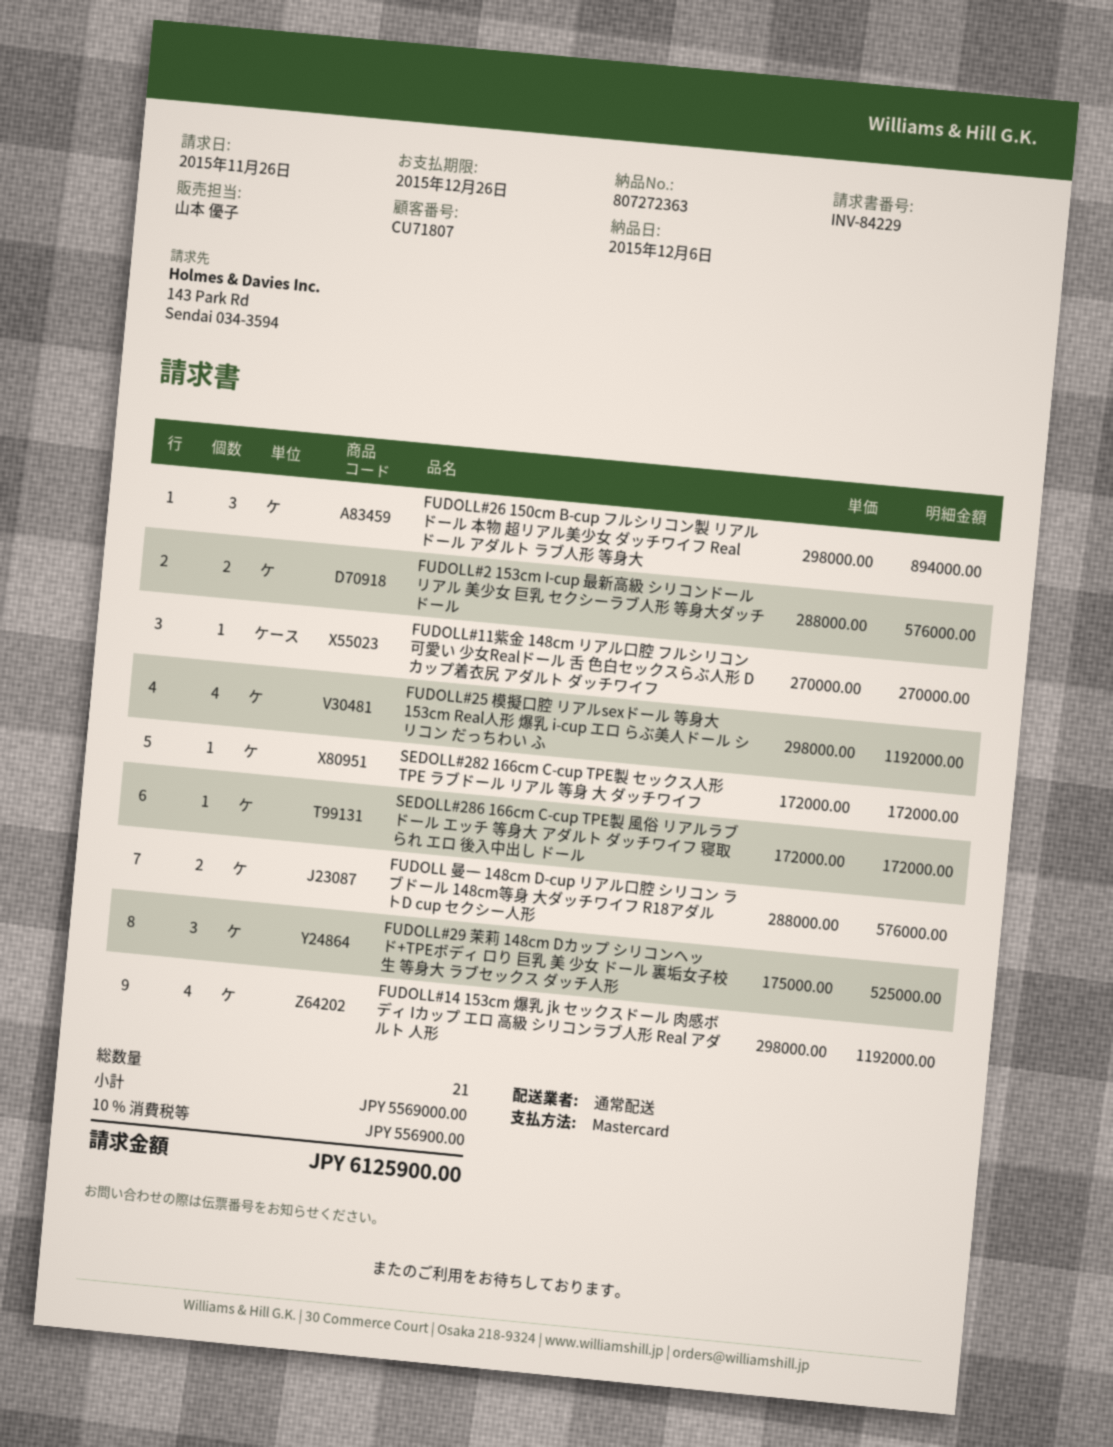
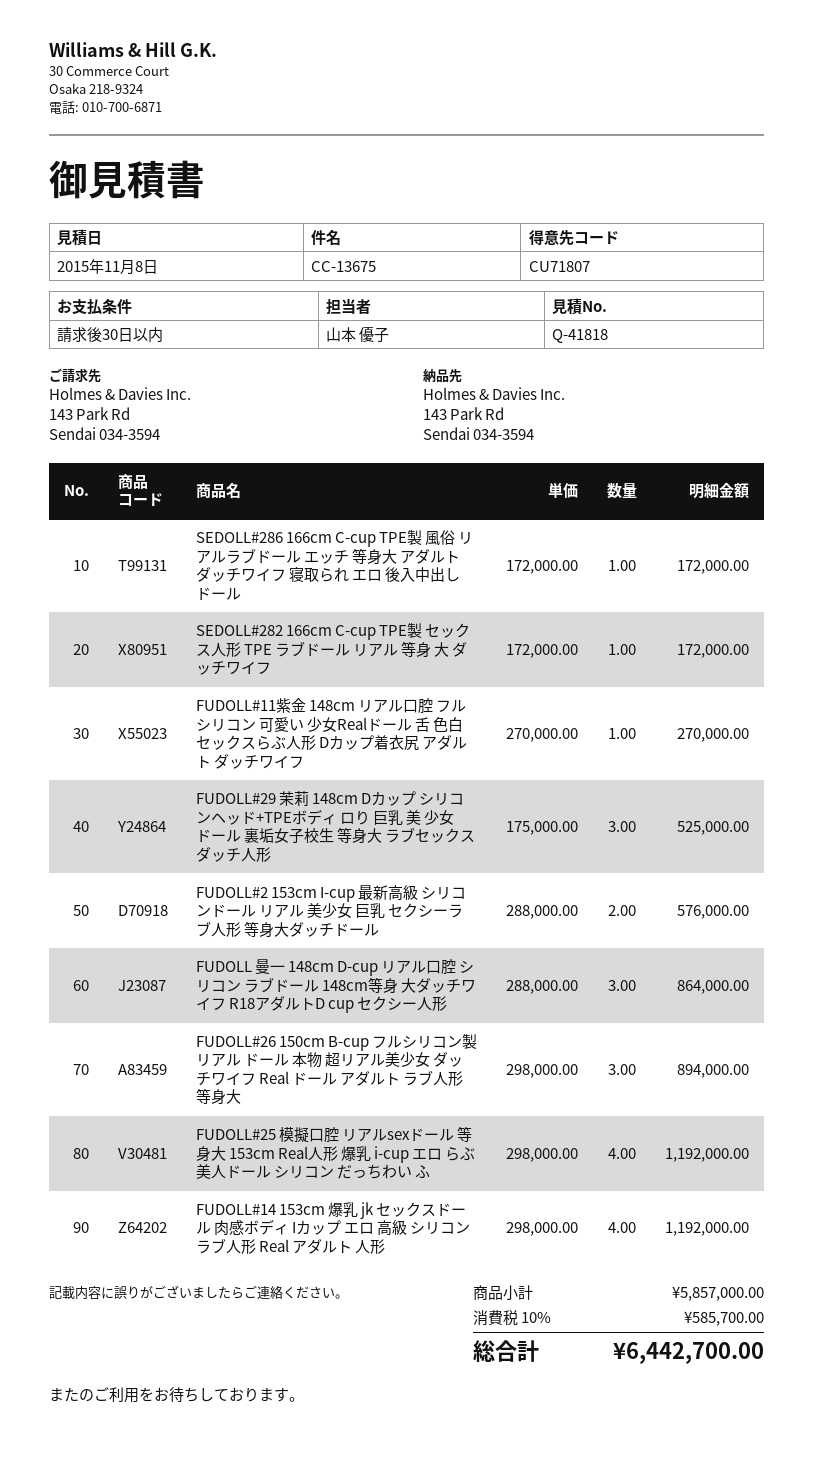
FUDOLL 曼一 148cm D-cup リアル口腔 シリコン ラブドール 148cm等身 大ダッチワイフ R18アダルトD cup セクシー人形: 2 x 288000.00 = 576000.00 -> 3 x 288000.00 = 864000.00
subtotal: 5569000.00 -> 5857000.00
tax: 10% = 556900.00 -> 10% = 585700.00
total: 6125900.00 -> 6442700.00

